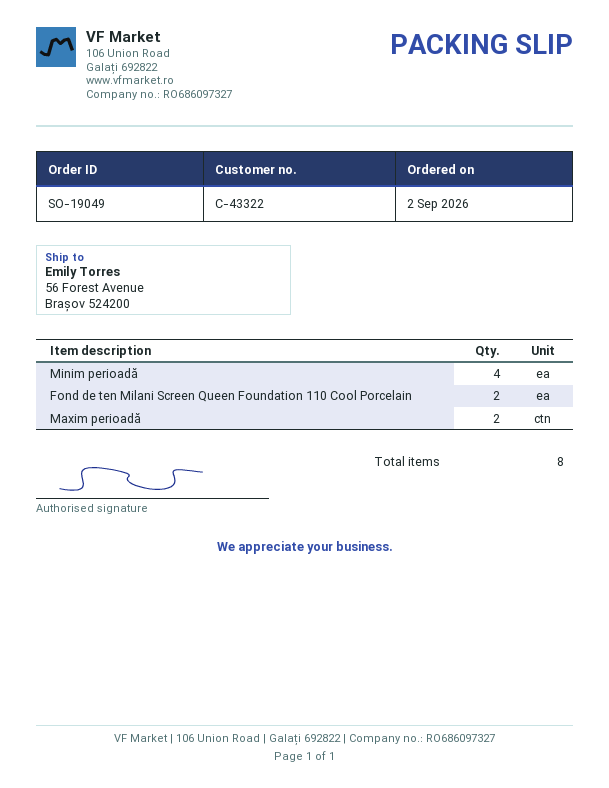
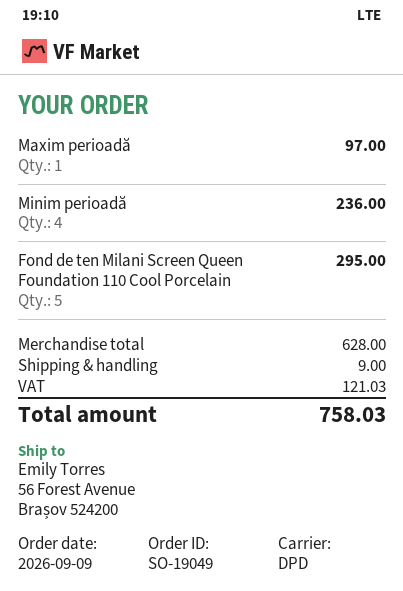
order date: 2026-09-02 -> 2026-09-09
Fond de ten Milani Screen Queen Foundation 110 Cool Porcelain: 2 -> 5
Maxim perioadă: 2 -> 1

